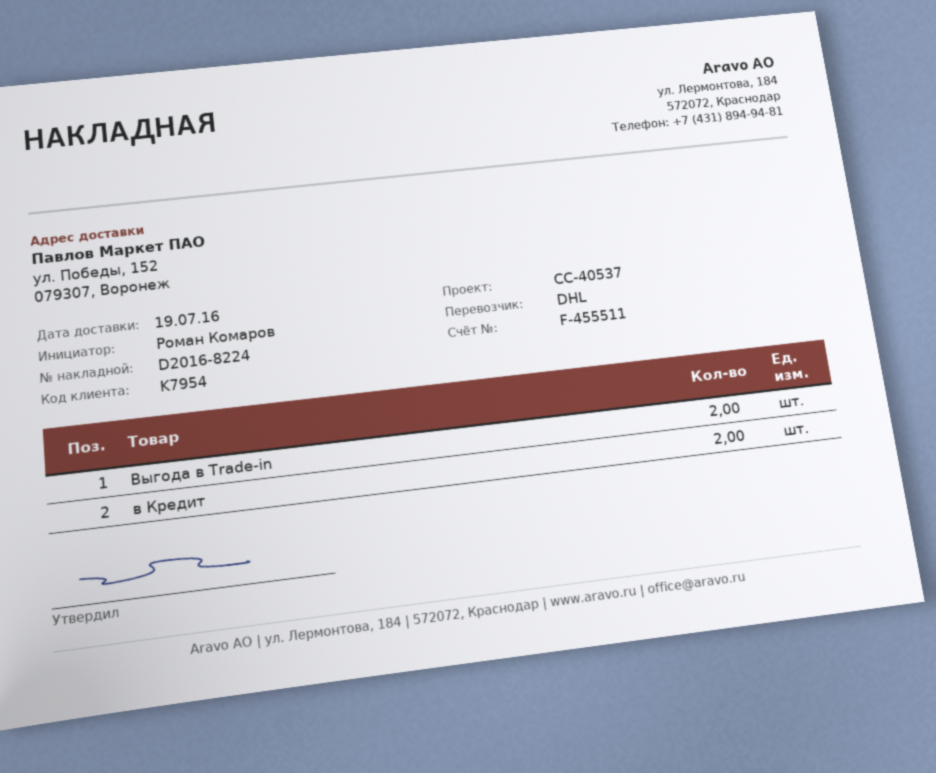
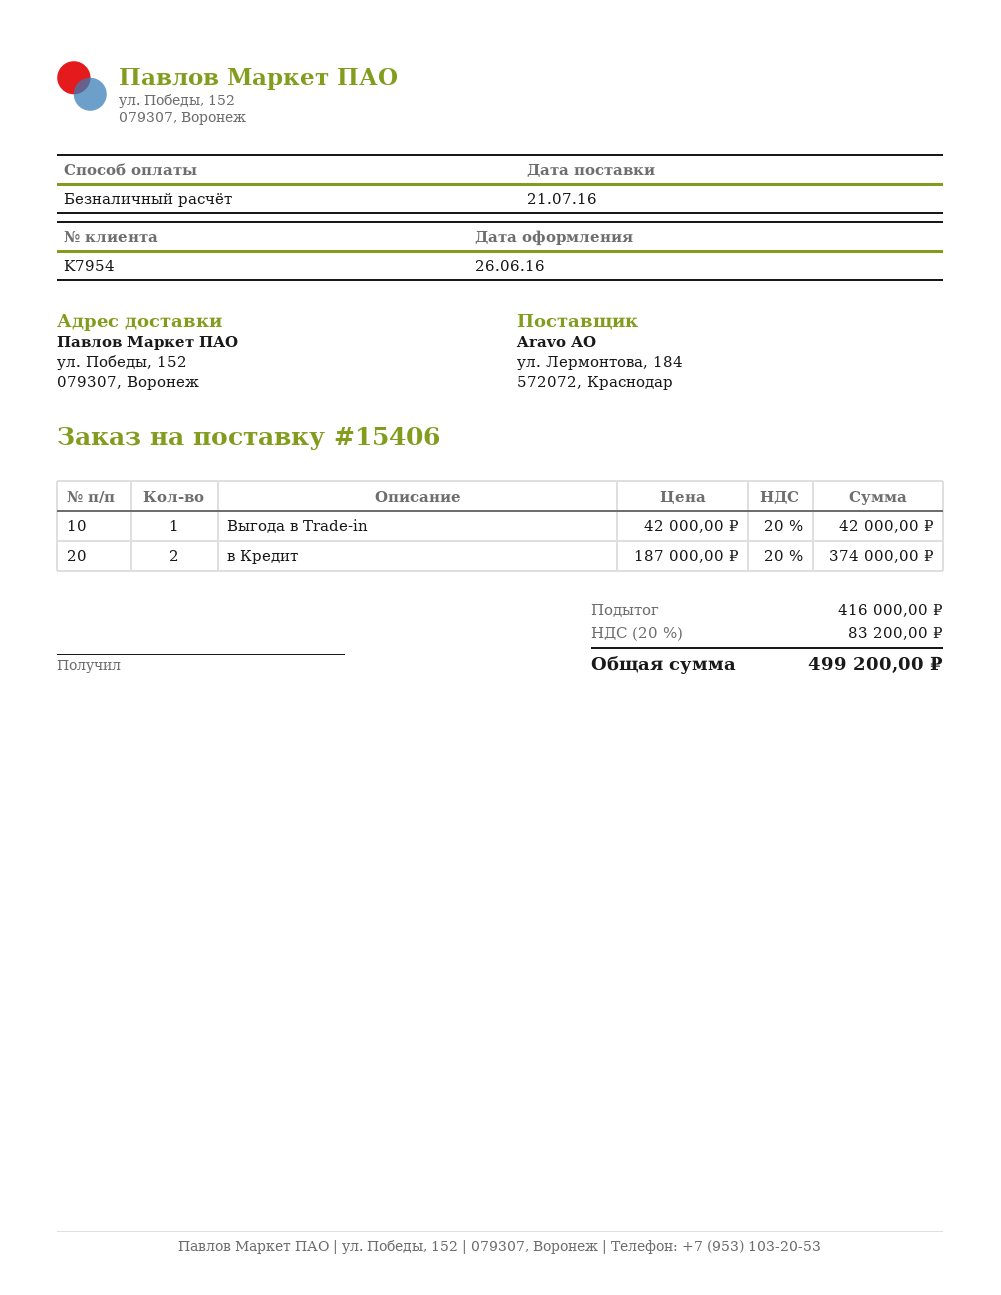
delivery date: 2016-07-19 -> 2016-07-21
Выгода в Trade-in: 2 -> 1

